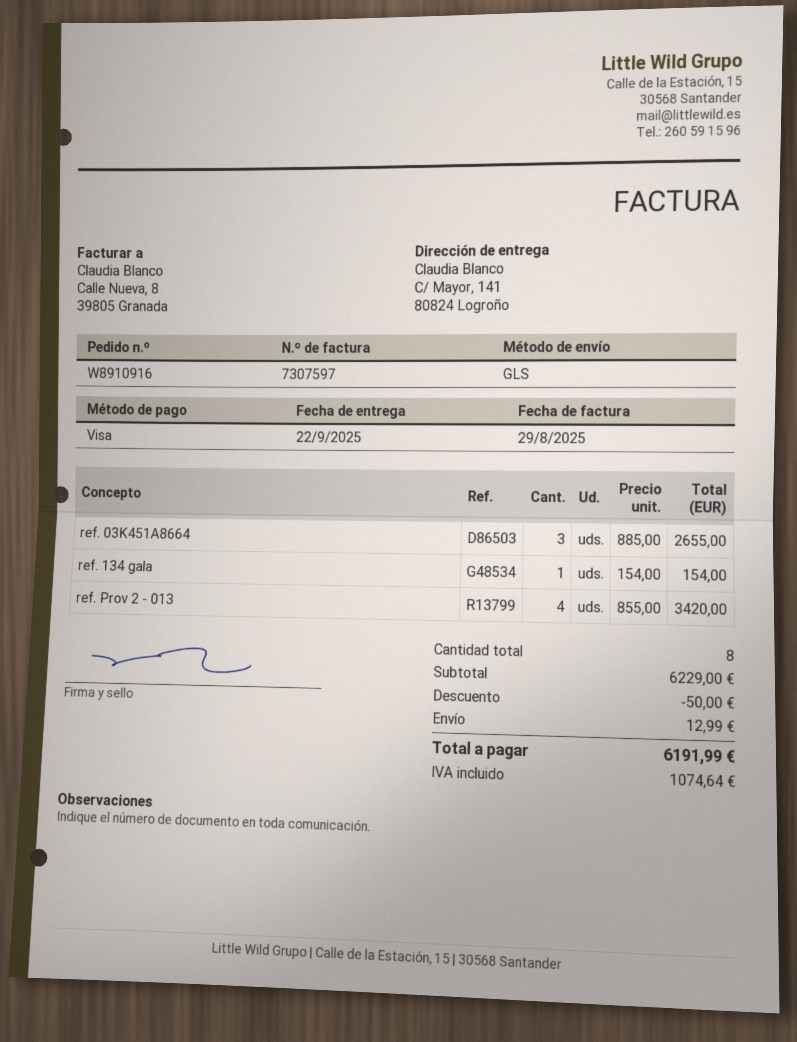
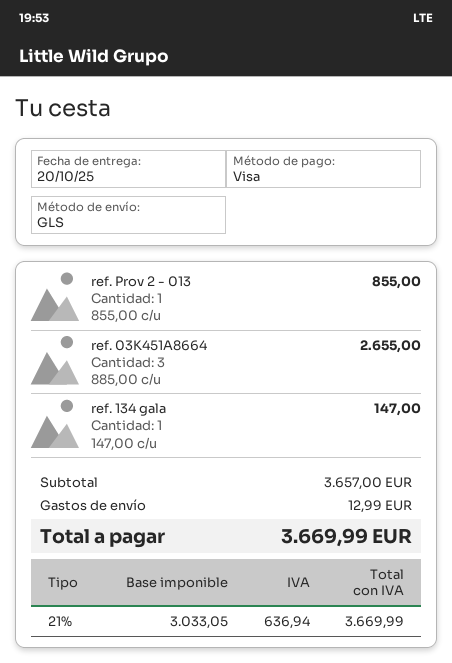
delivery date: 2025-09-22 -> 2025-10-20
ref. 134 gala: 1 x 154.00 = 154.00 -> 1 x 147.00 = 147.00
ref. Prov 2 - 013: 4 x 855.00 = 3420.00 -> 1 x 855.00 = 855.00
subtotal: 6229.00 -> 3657.00
discount: 50.00 -> none
tax: 1074.64 -> 636.94
total: 6191.99 -> 3669.99

